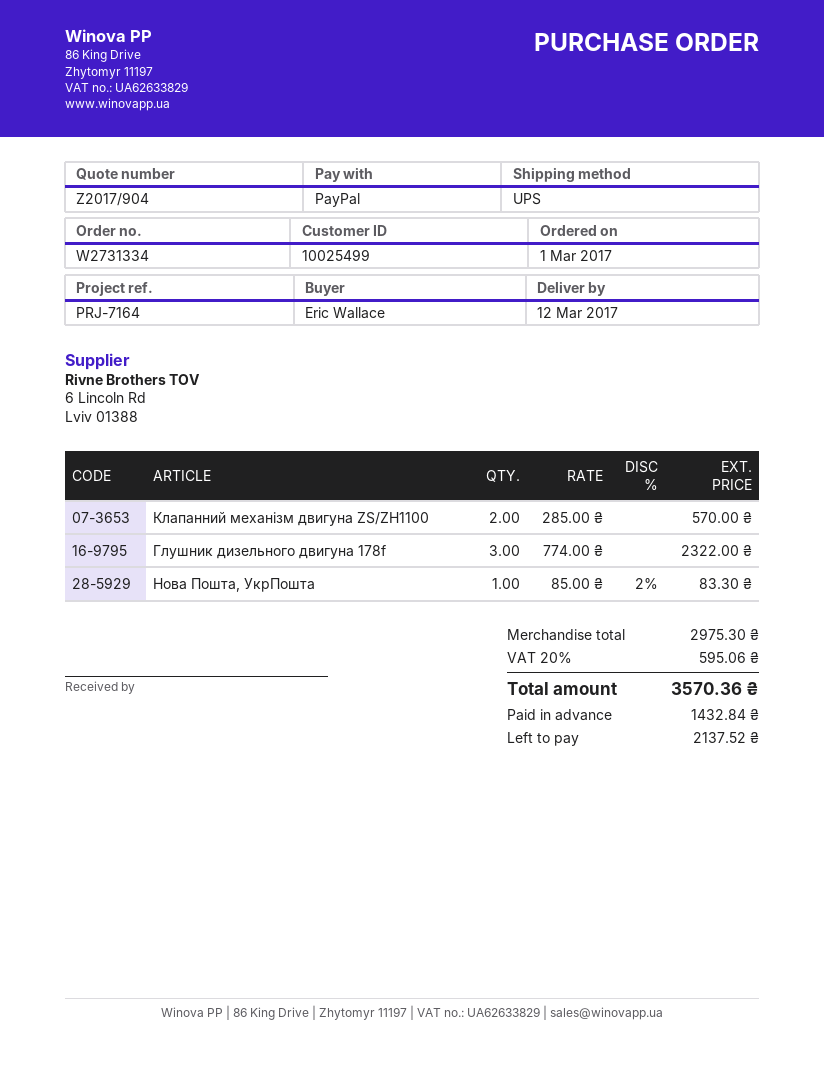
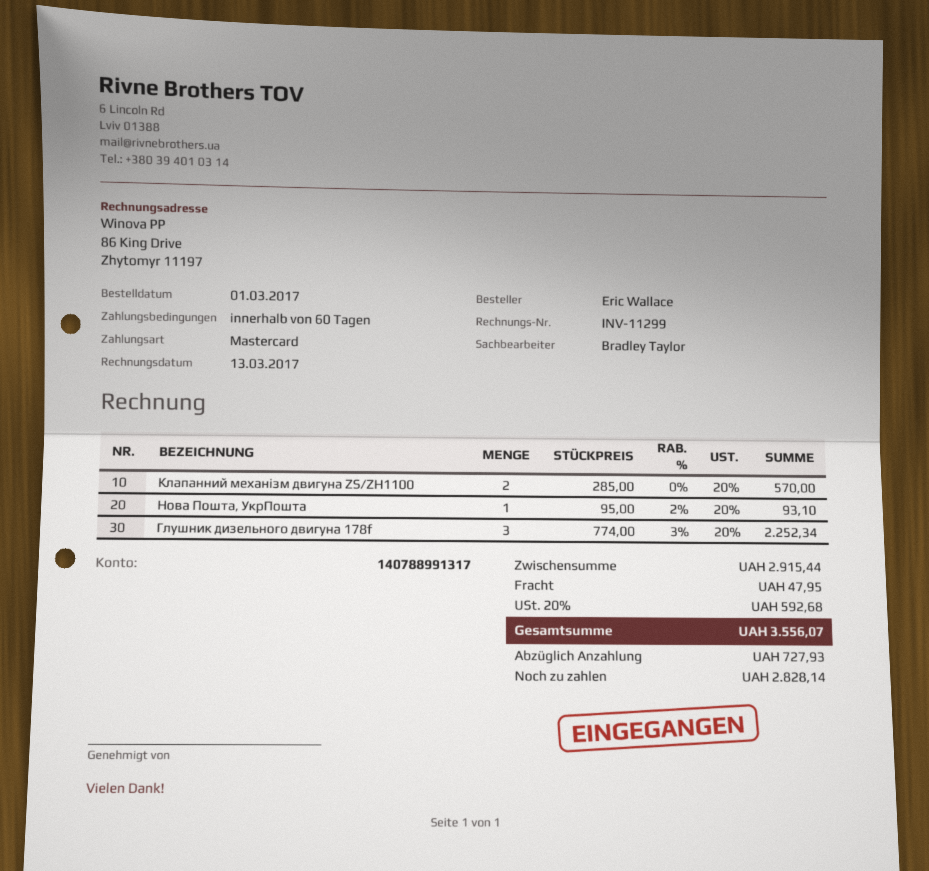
payment method: PayPal -> Mastercard
Глушник дизельного двигуна 178f: 3 x 774.00 = 2322.00 -> 3 x 774.00 - 3% = 2252.34
Нова Пошта, УкрПошта: 1 x 85.00 - 2% = 83.30 -> 1 x 95.00 - 2% = 93.10
subtotal: 2975.30 -> 2915.44
shipping: none -> 47.95
tax: 20% = 595.06 -> 20% = 592.68
total: 3570.36 -> 3556.07
deposit: 1432.84 -> 727.93
balance: 2137.52 -> 2828.14

